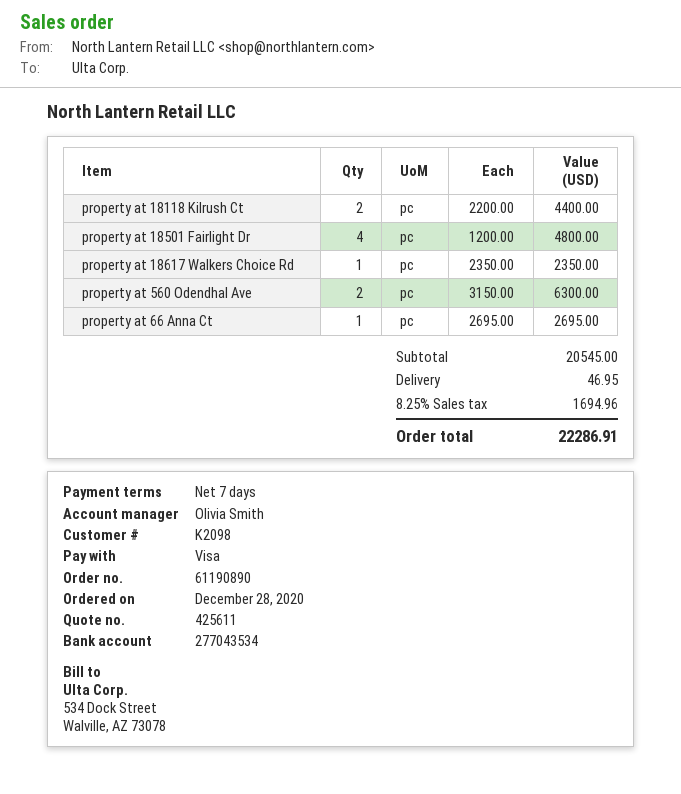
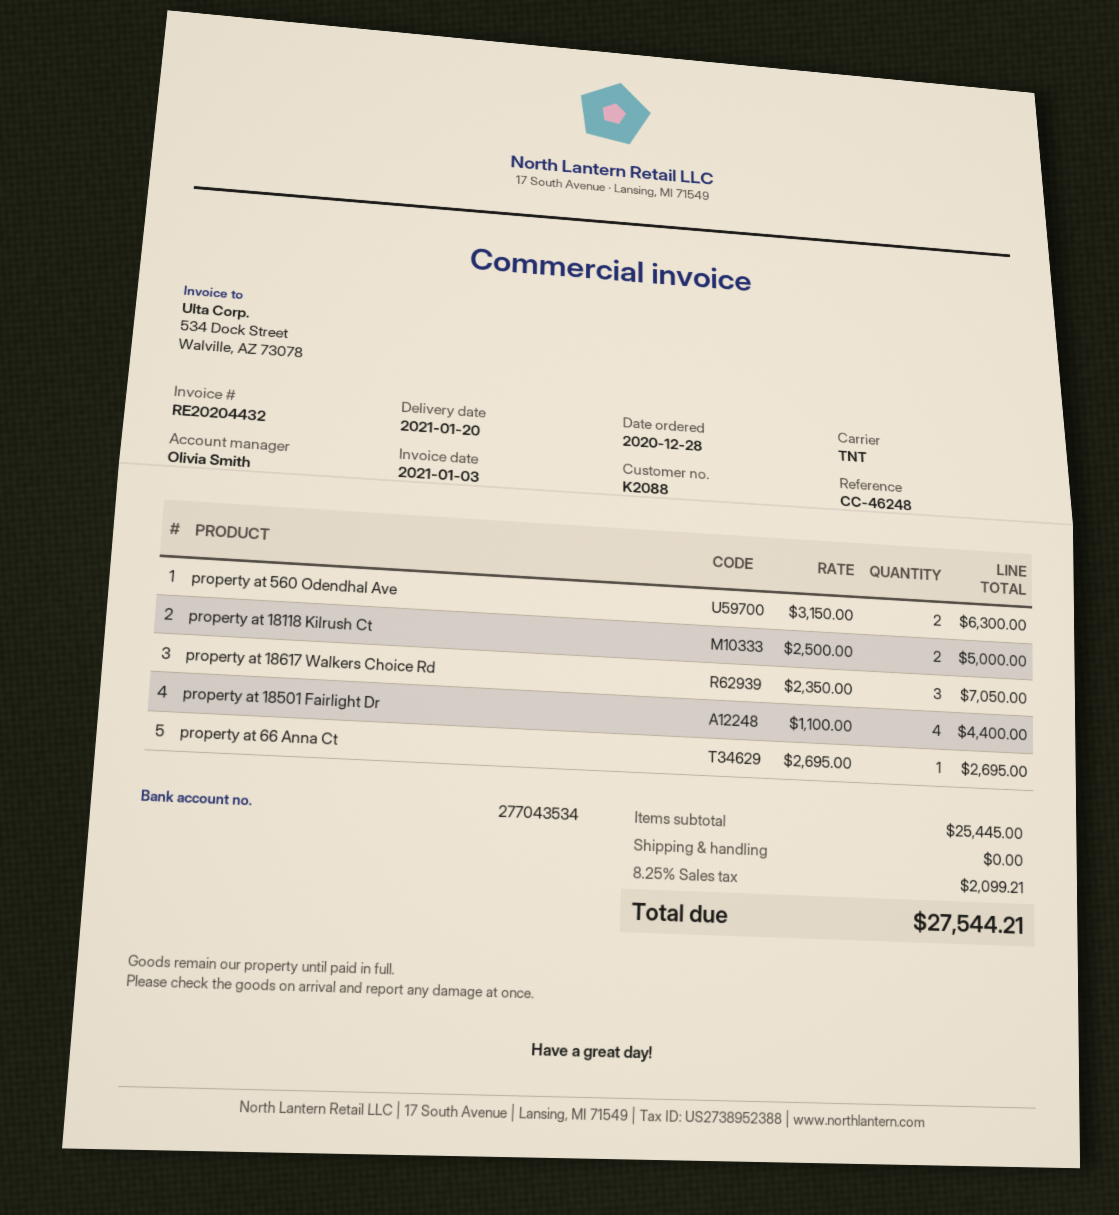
customer number: K2098 -> K2088
property at 18118 Kilrush Ct: 2 x 2200.00 = 4400.00 -> 2 x 2500.00 = 5000.00
property at 18501 Fairlight Dr: 4 x 1200.00 = 4800.00 -> 4 x 1100.00 = 4400.00
property at 18617 Walkers Choice Rd: 1 x 2350.00 = 2350.00 -> 3 x 2350.00 = 7050.00
subtotal: 20545.00 -> 25445.00
shipping: 46.95 -> 0.00
tax: 8.25% = 1694.96 -> 8.25% = 2099.21
total: 22286.91 -> 27544.21

